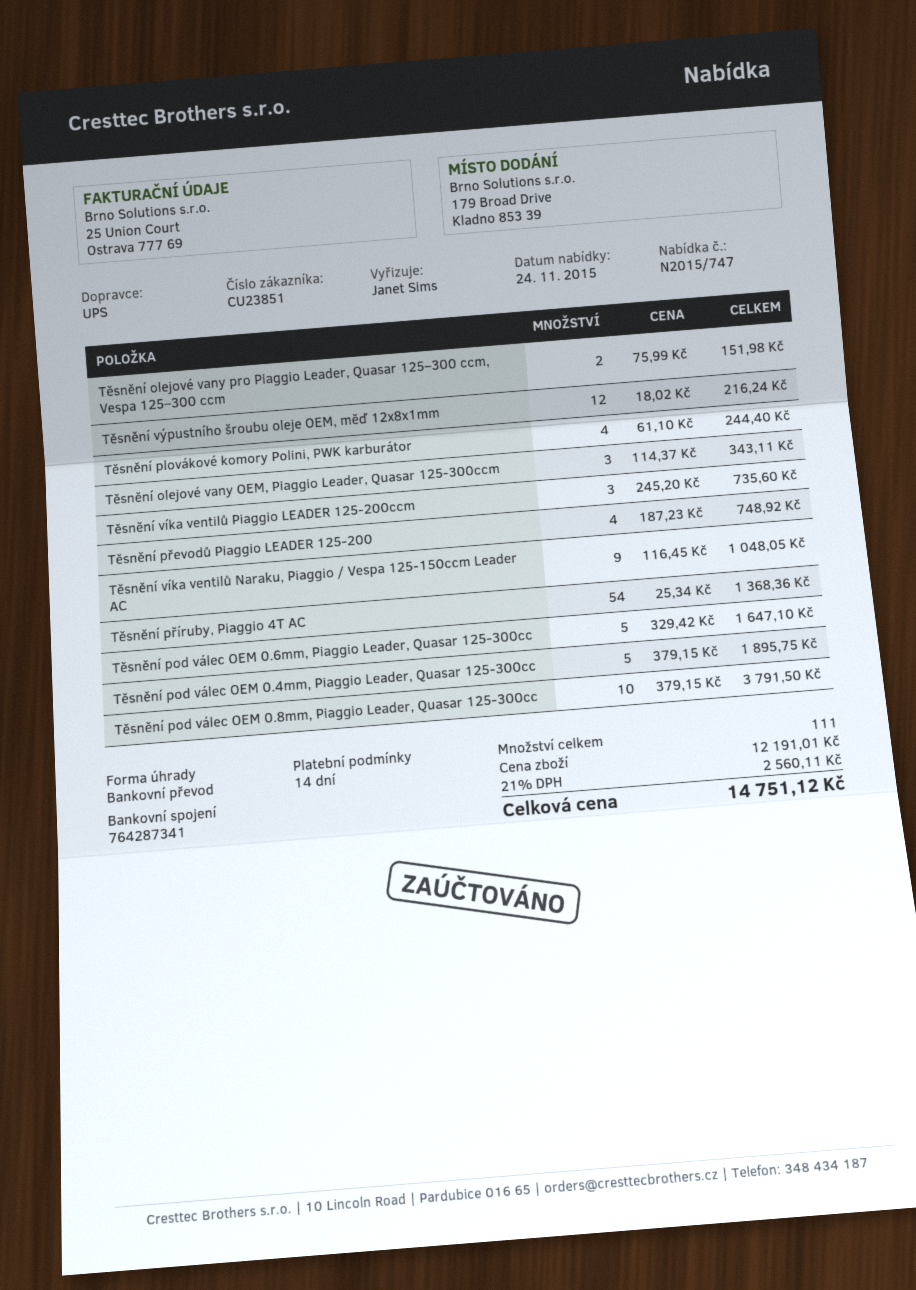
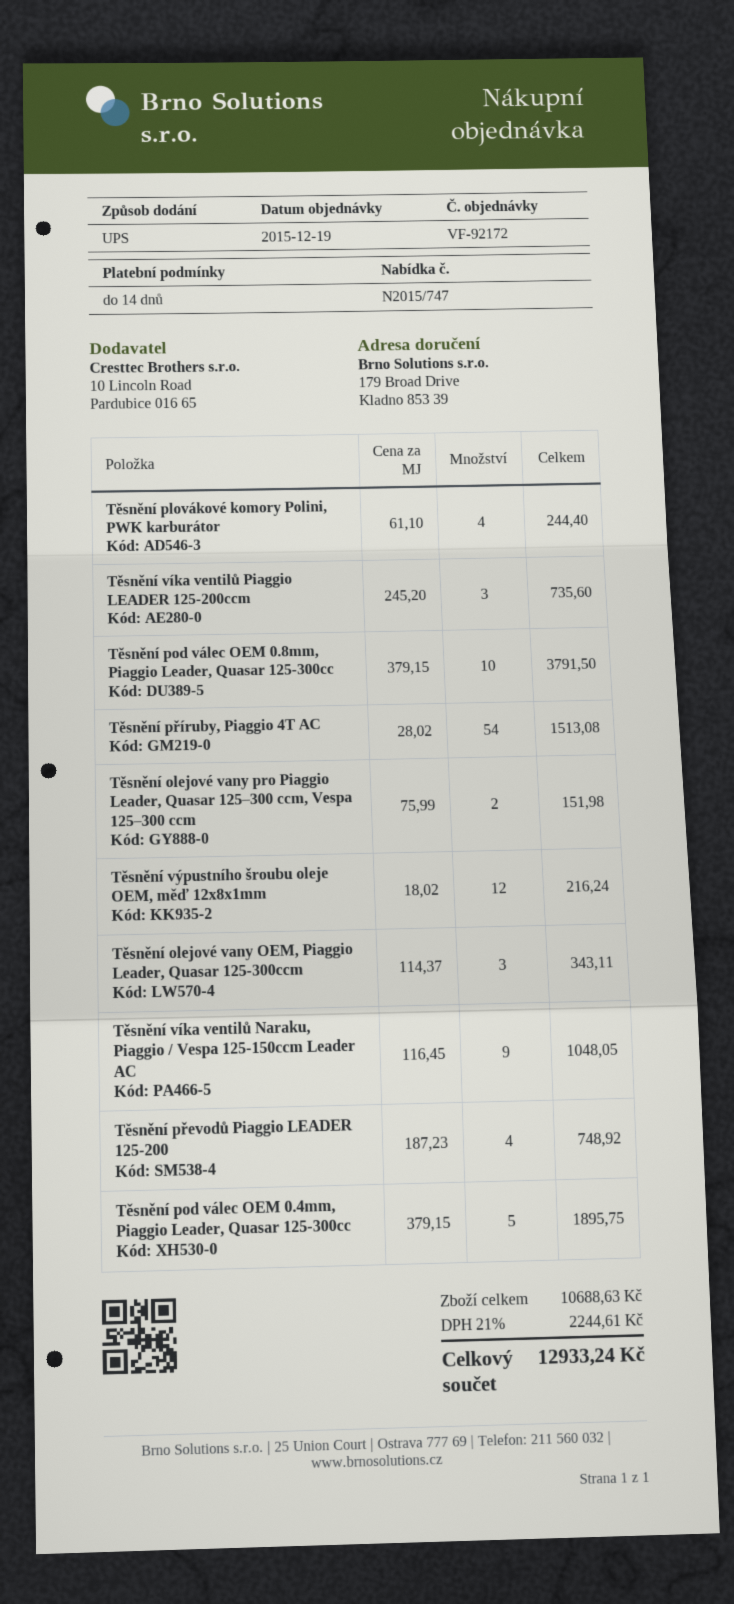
Těsnění příruby, Piaggio 4T AC: 54 x 25.34 = 1368.36 -> 54 x 28.02 = 1513.08
Těsnění pod válec OEM 0.6mm, Piaggio Leader, Quasar 125-300cc: 5 x 329.42 = 1647.10 -> none
subtotal: 12191.01 -> 10688.63
tax: 21% = 2560.11 -> 21% = 2244.61
total: 14751.12 -> 12933.24

